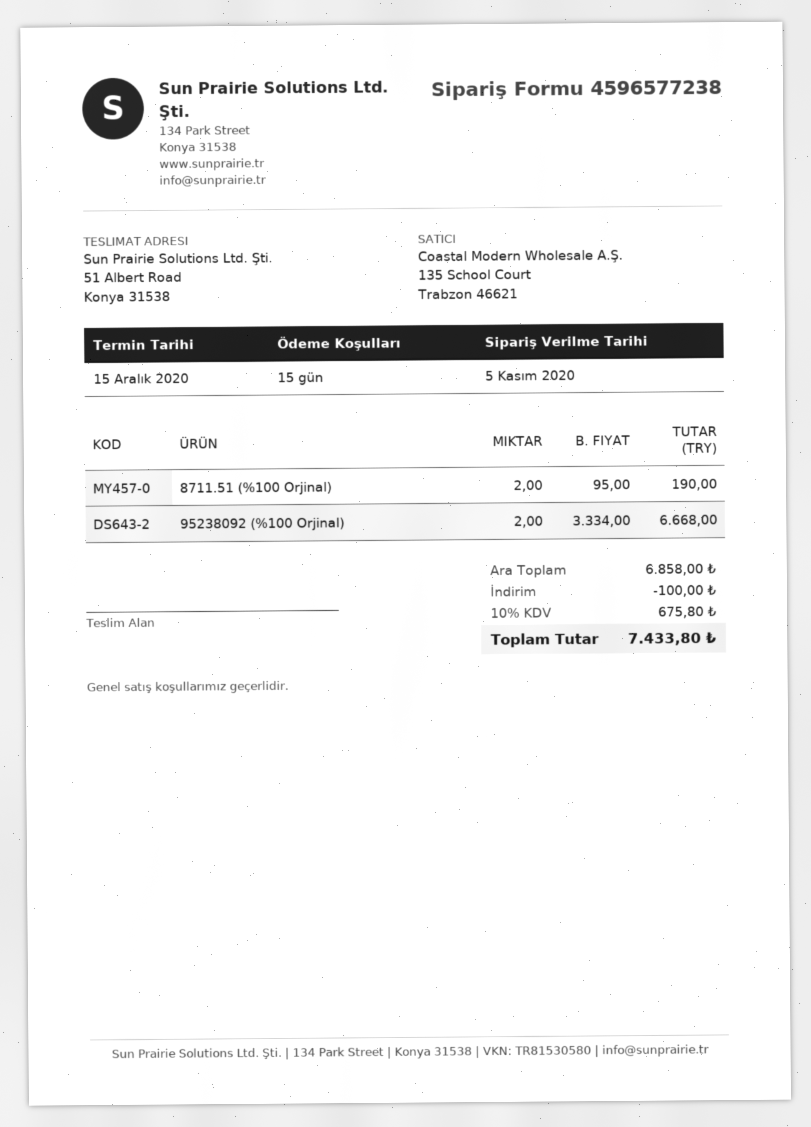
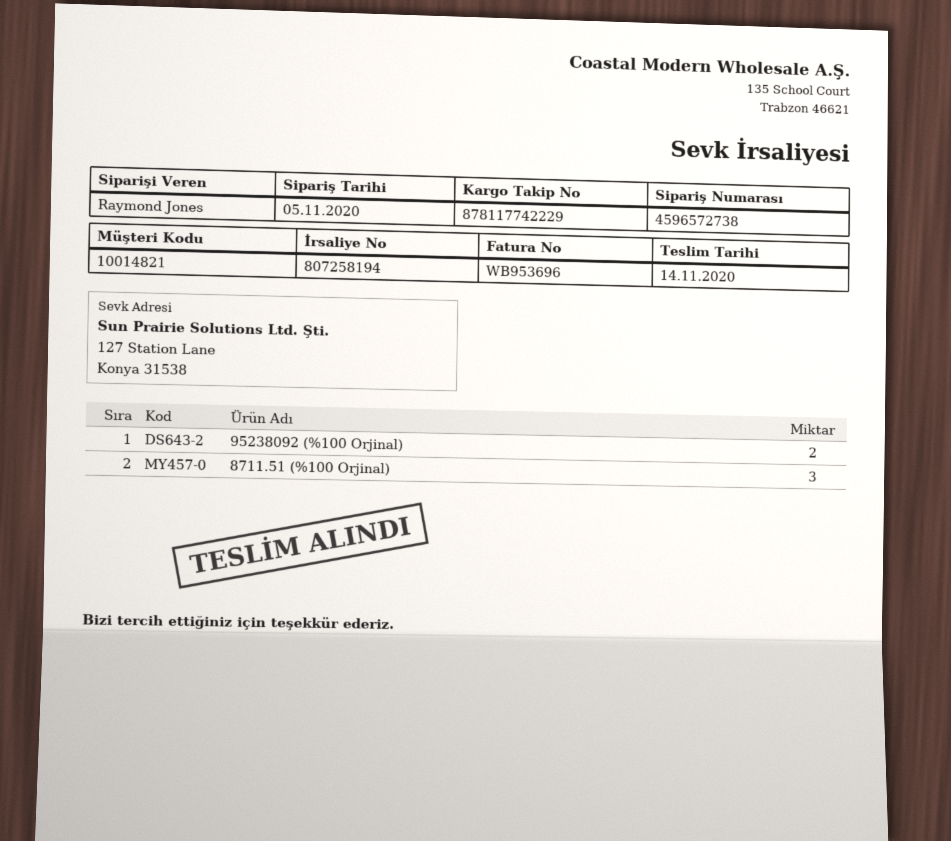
order number: 4596577238 -> 4596572738
delivery date: 2020-12-15 -> 2020-11-14
ship to: 51 Albert Road, Konya 31538 -> 127 Station Lane, Konya 31538
8711.51 (%100 Orjinal): 2 -> 3

